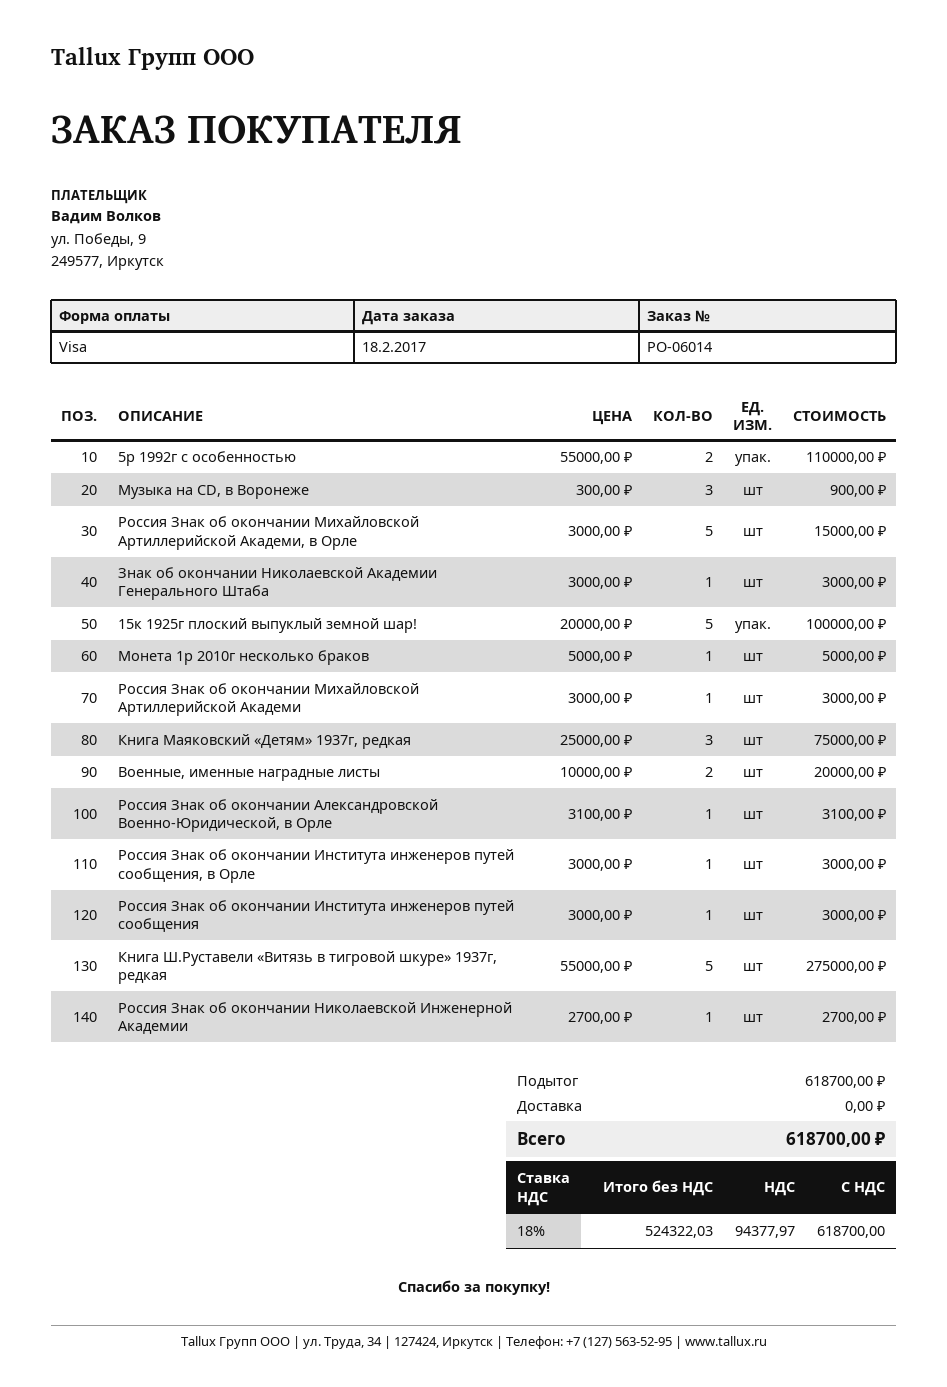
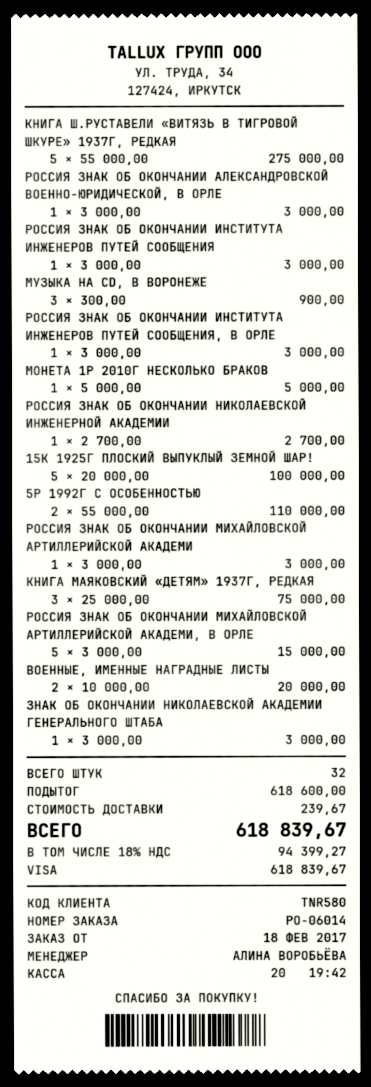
Россия Знак об окончании Александровской Военно-Юридической, в Орле: 1 x 3100.00 = 3100.00 -> 1 x 3000.00 = 3000.00
subtotal: 618700.00 -> 618600.00
shipping: 0.00 -> 239.67
tax: 18% = 94377.97 -> 18% = 94399.27
total: 618700.00 -> 618839.67

